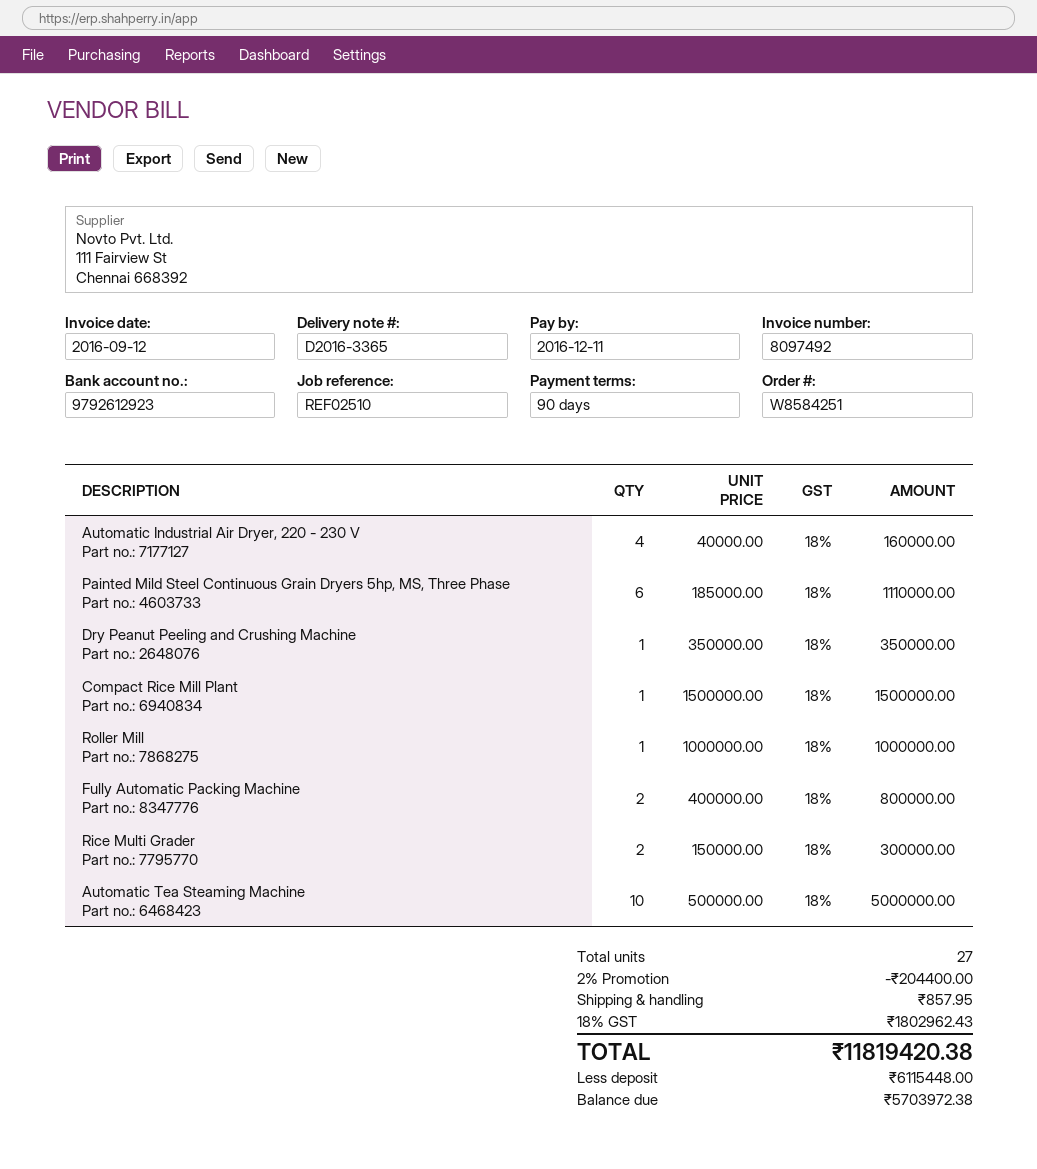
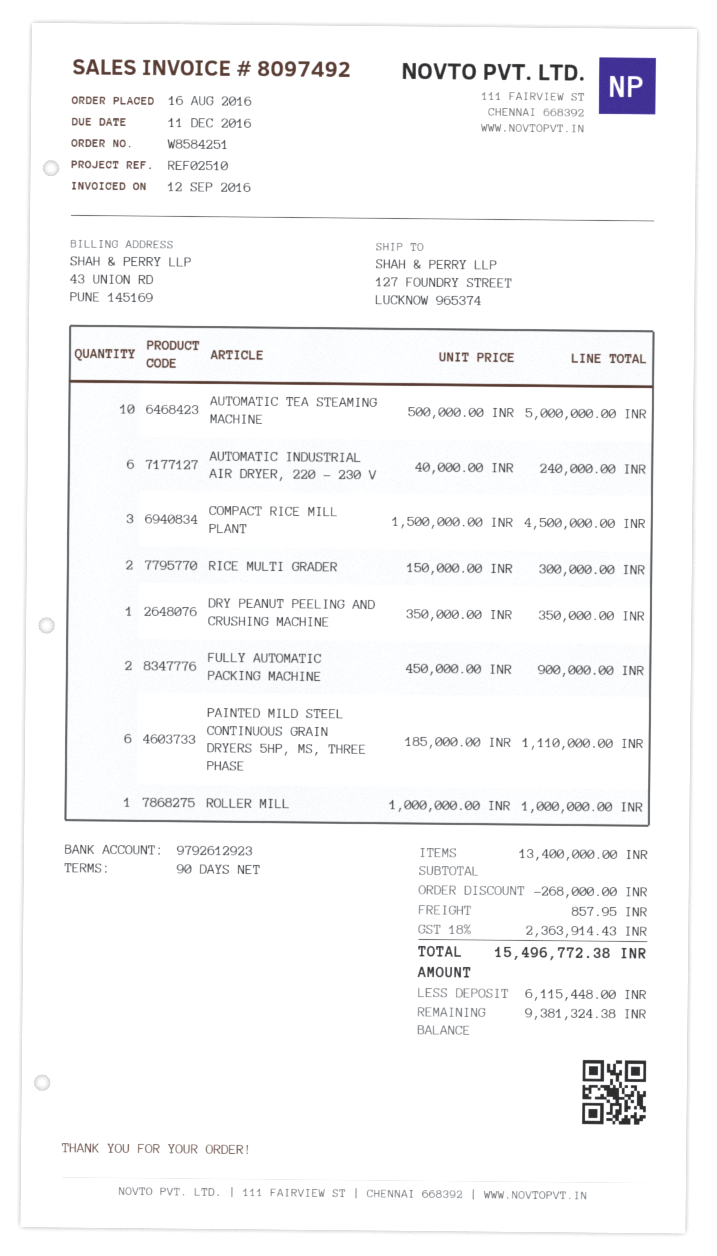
Automatic Industrial Air Dryer, 220 - 230 V: 4 x 40000.00 = 160000.00 -> 6 x 40000.00 = 240000.00
Compact Rice Mill Plant: 1 x 1500000.00 = 1500000.00 -> 3 x 1500000.00 = 4500000.00
Fully Automatic Packing Machine: 2 x 400000.00 = 800000.00 -> 2 x 450000.00 = 900000.00
discount: 204400.00 -> 268000.00
tax: 18% = 1802962.43 -> 18% = 2363914.43
total: 11819420.38 -> 15496772.38
balance: 5703972.38 -> 9381324.38

